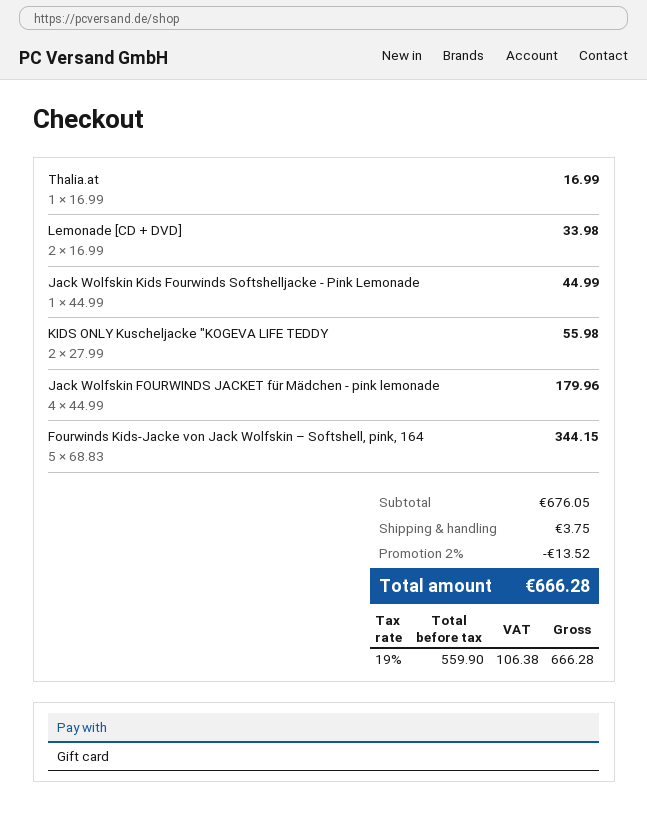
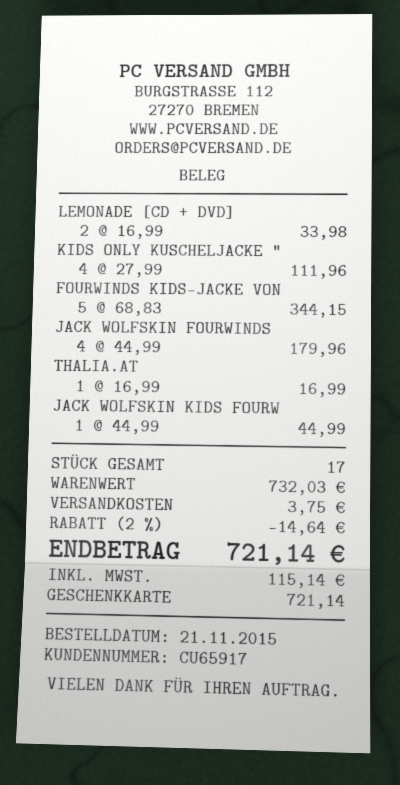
KIDS ONLY Kuscheljacke "KOGEVA LIFE TEDDY: 2 x 27.99 = 55.98 -> 4 x 27.99 = 111.96
subtotal: 676.05 -> 732.03
discount: 2% = 13.52 -> 2% = 14.64
tax: 106.38 -> 115.14
total: 666.28 -> 721.14

